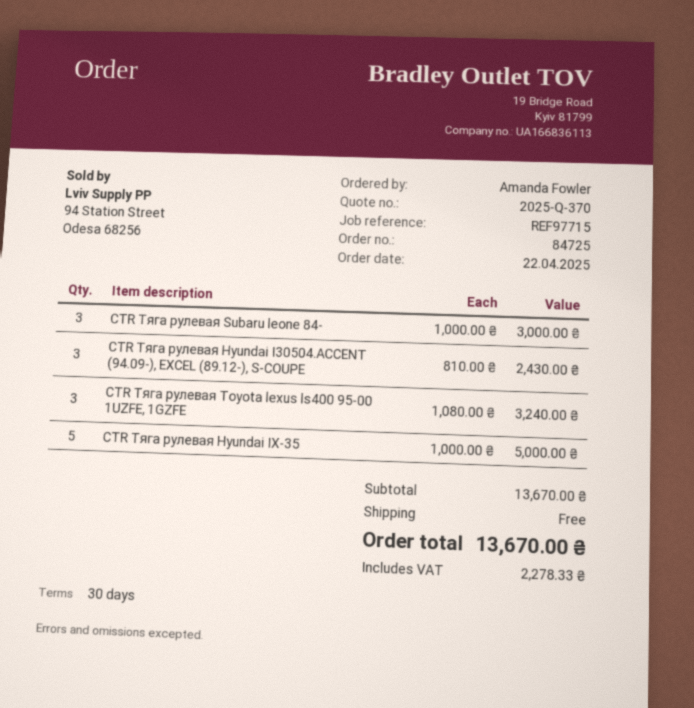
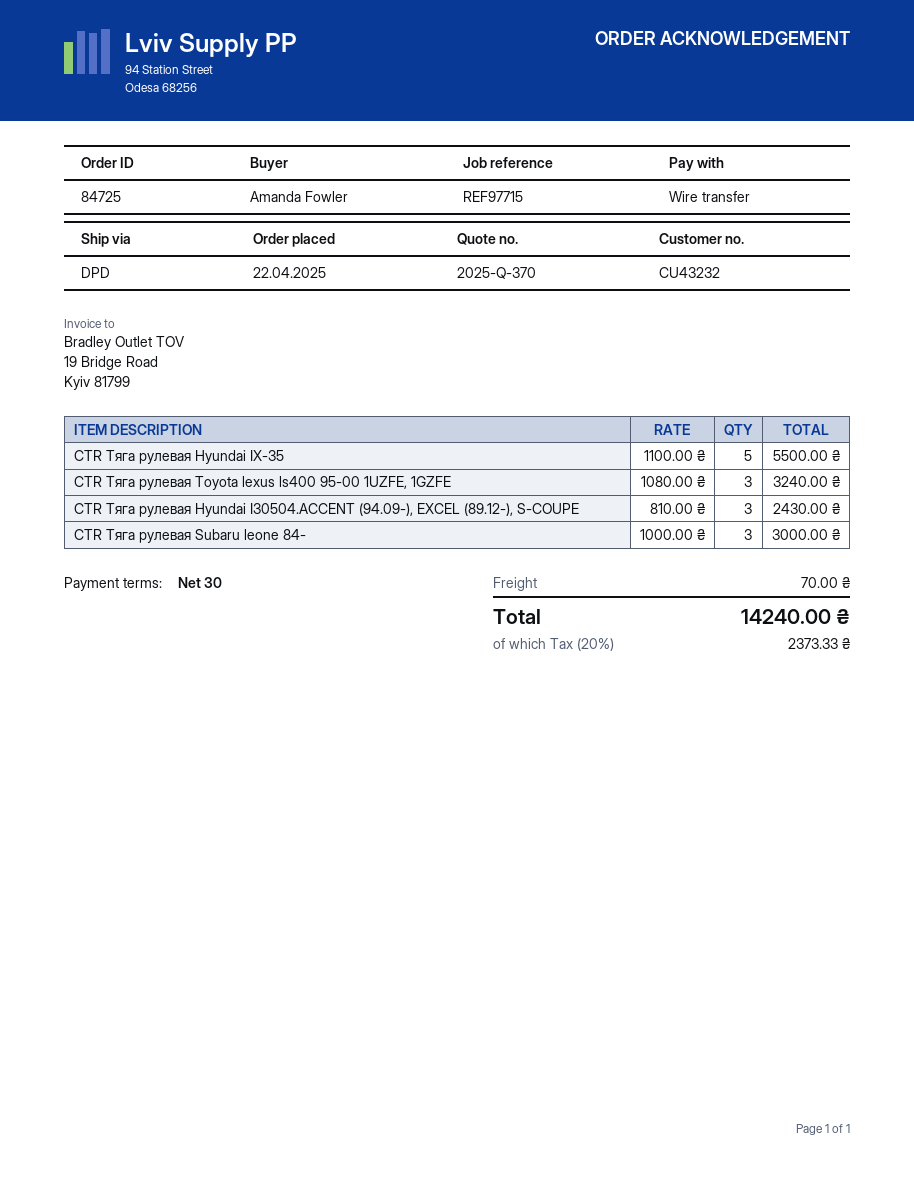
CTR Тяга рулевая Hyundai IX-35: 5 x 1000.00 = 5000.00 -> 5 x 1100.00 = 5500.00
shipping: 0.00 -> 70.00
tax: 2278.33 -> 2373.33
total: 13670.00 -> 14240.00

